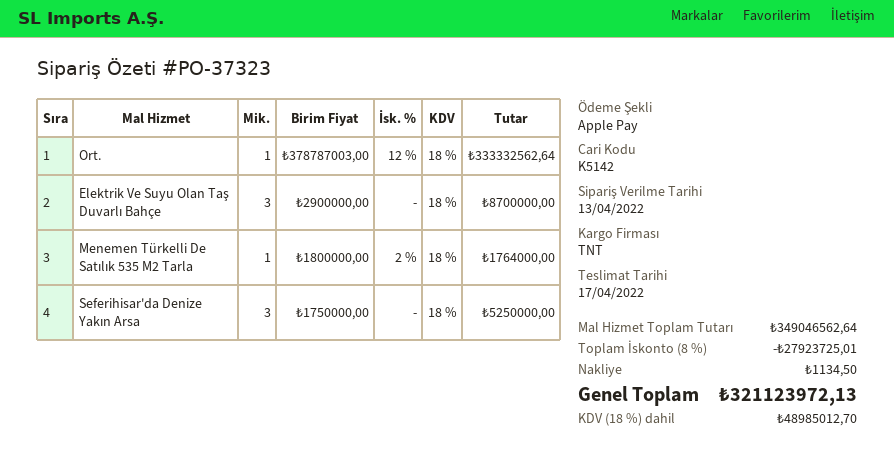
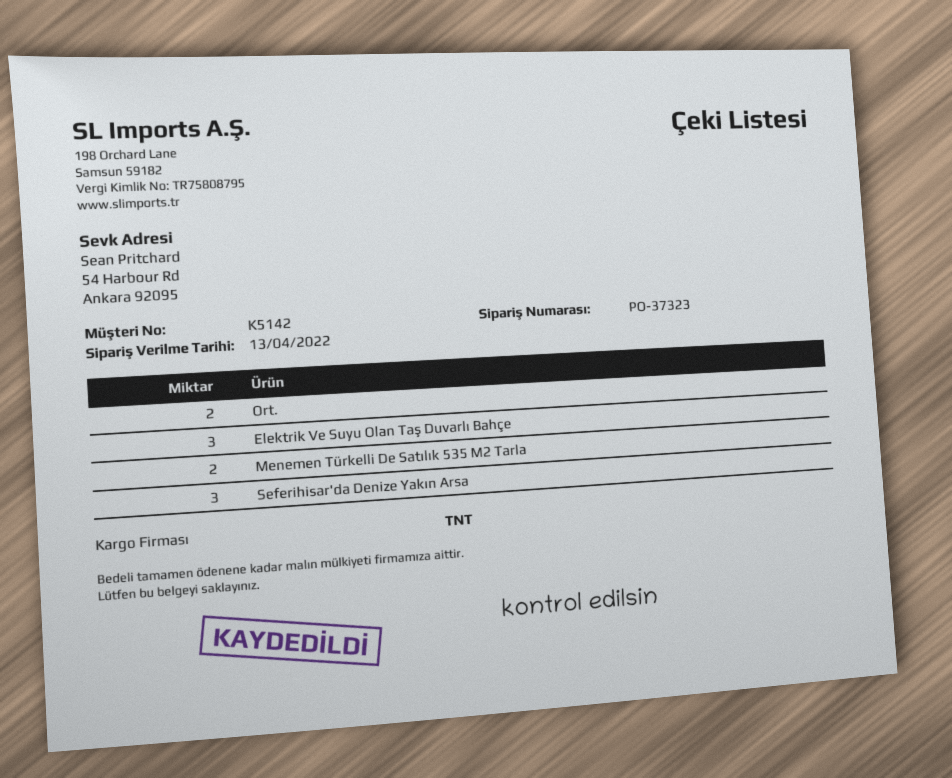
Ort.: 1 -> 2
Menemen Türkelli De Satılık 535 M2 Tarla: 1 -> 2

